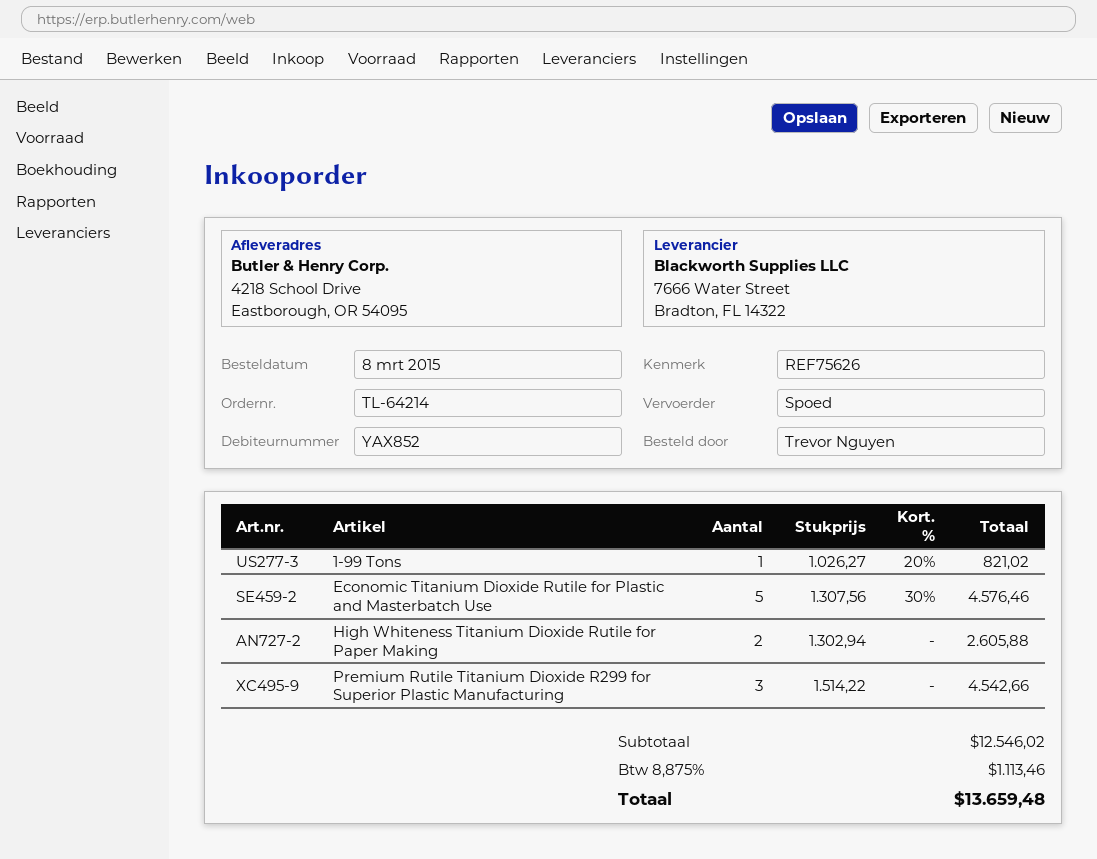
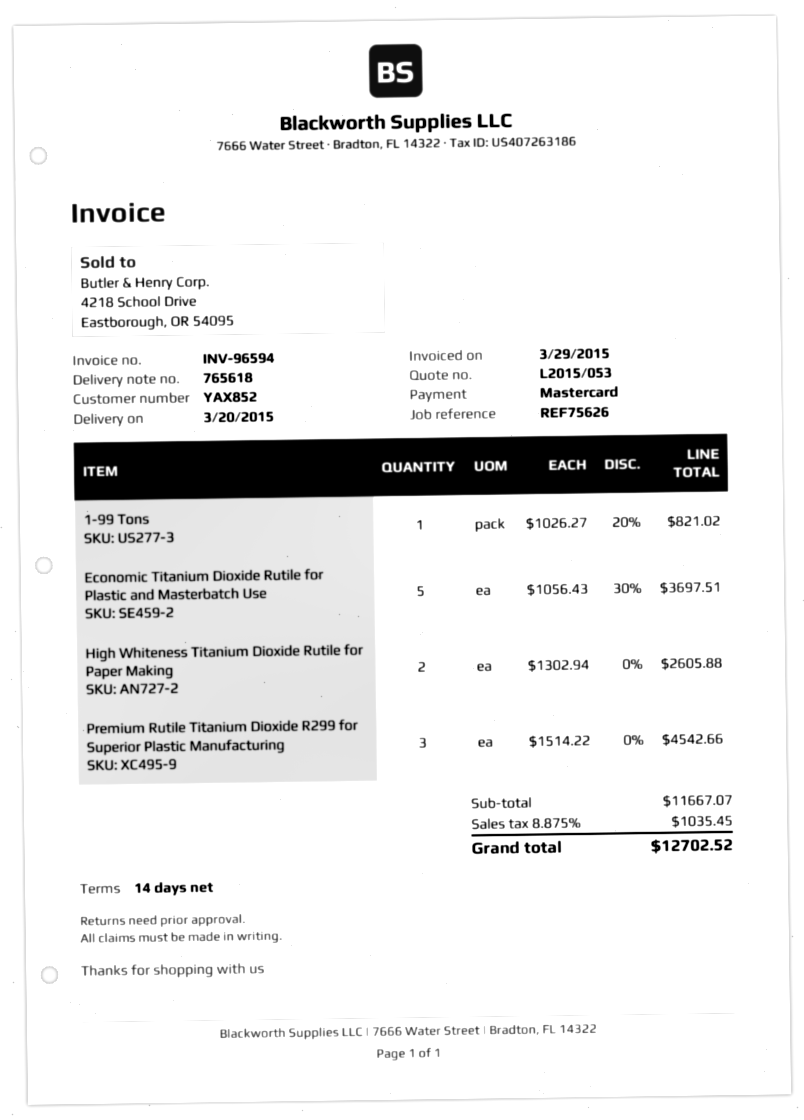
Economic Titanium Dioxide Rutile for Plastic and Masterbatch Use: 5 x 1307.56 - 30% = 4576.46 -> 5 x 1056.43 - 30% = 3697.51
subtotal: 12546.02 -> 11667.07
tax: 8.875% = 1113.46 -> 8.875% = 1035.45
total: 13659.48 -> 12702.52

